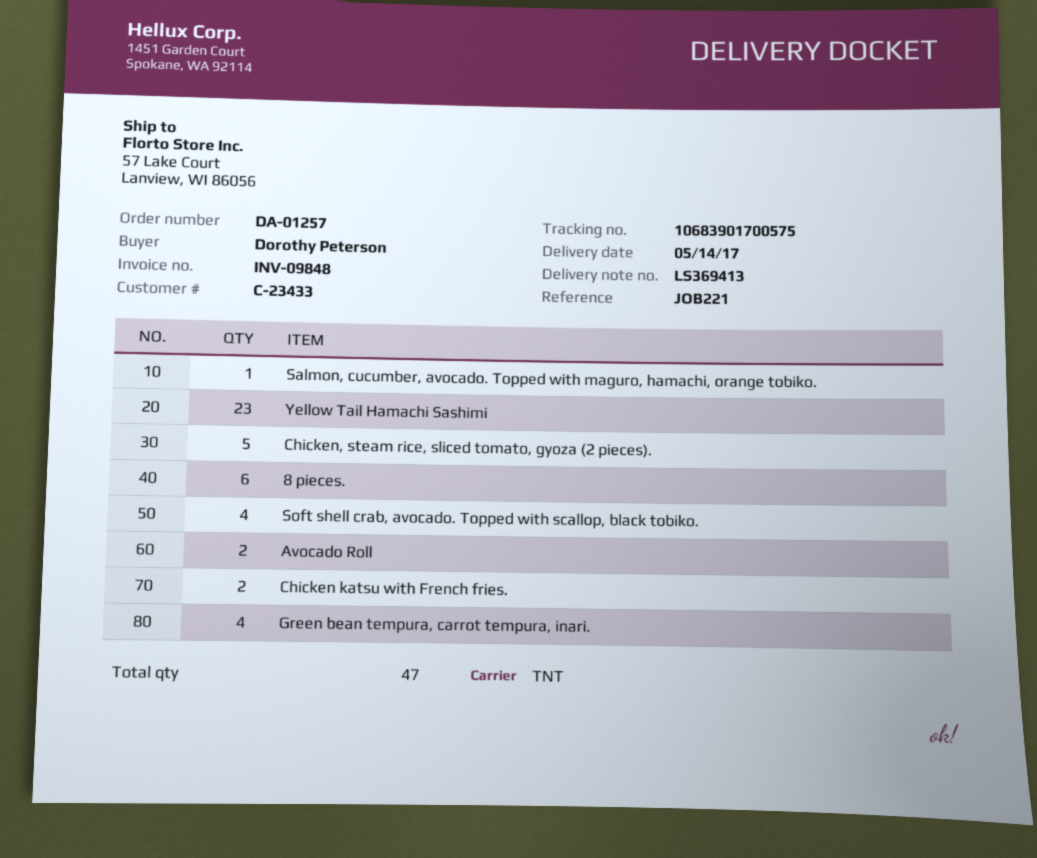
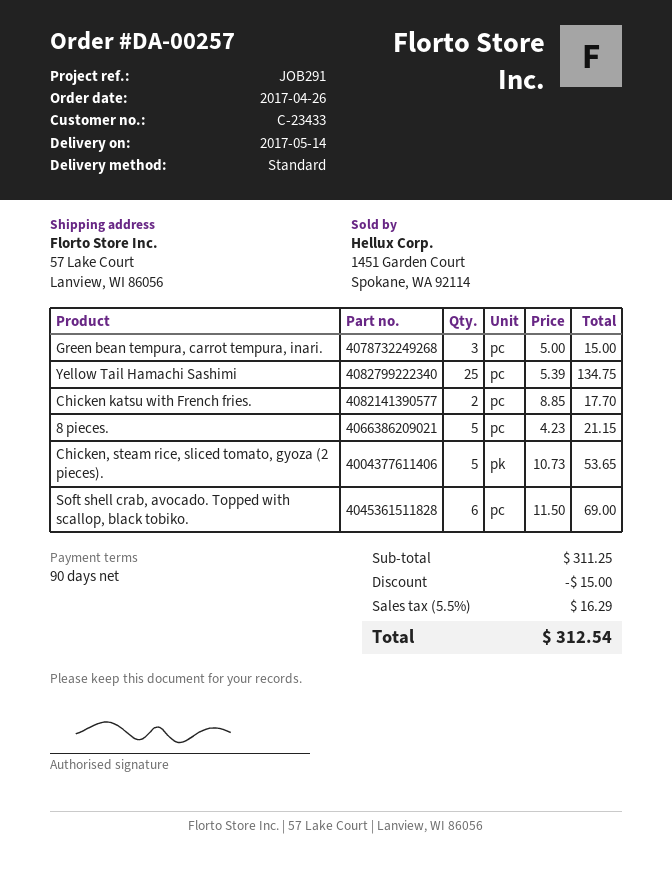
order number: DA-01257 -> DA-00257
reference: JOB221 -> JOB291
shipping method: TNT -> standard
Salmon, cucumber, avocado. Topped with maguro, hamachi, orange tobiko.: 1 -> none
Yellow Tail Hamachi Sashimi: 23 -> 25
8 pieces.: 6 -> 5
Soft shell crab, avocado. Topped with scallop, black tobiko.: 4 -> 6
Avocado Roll: 2 -> none
Green bean tempura, carrot tempura, inari.: 4 -> 3

